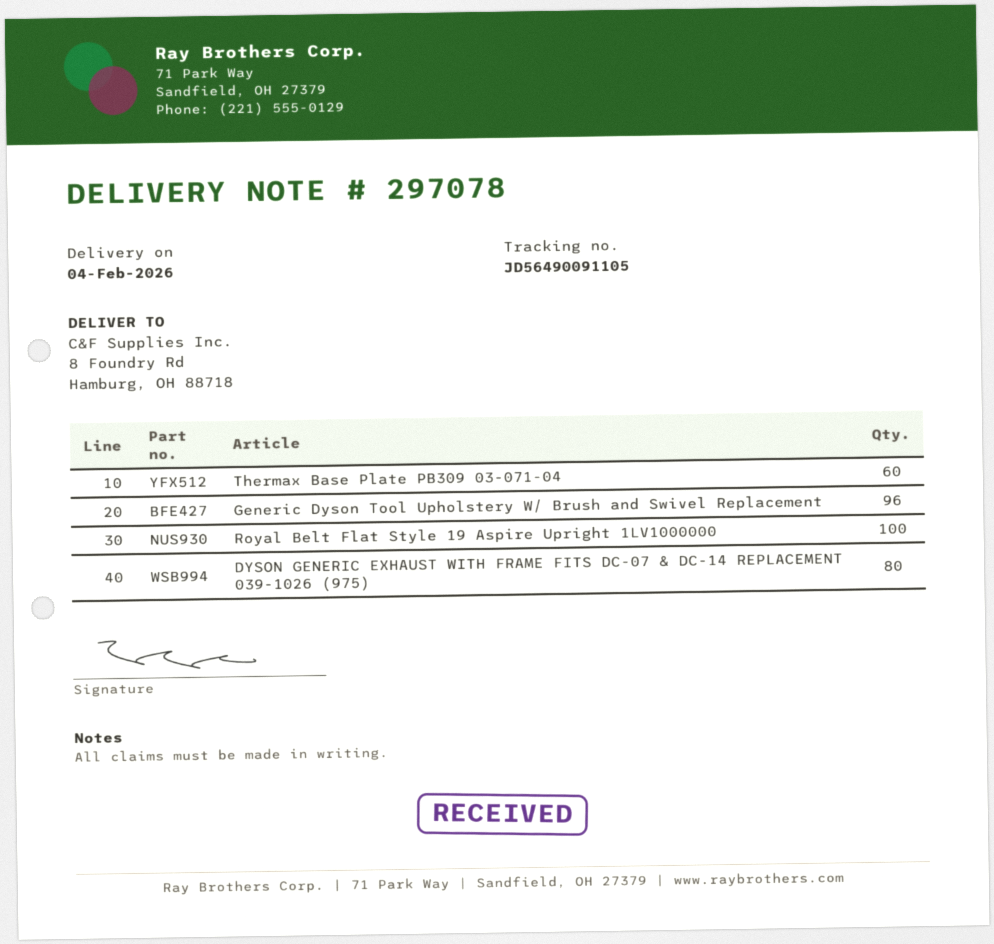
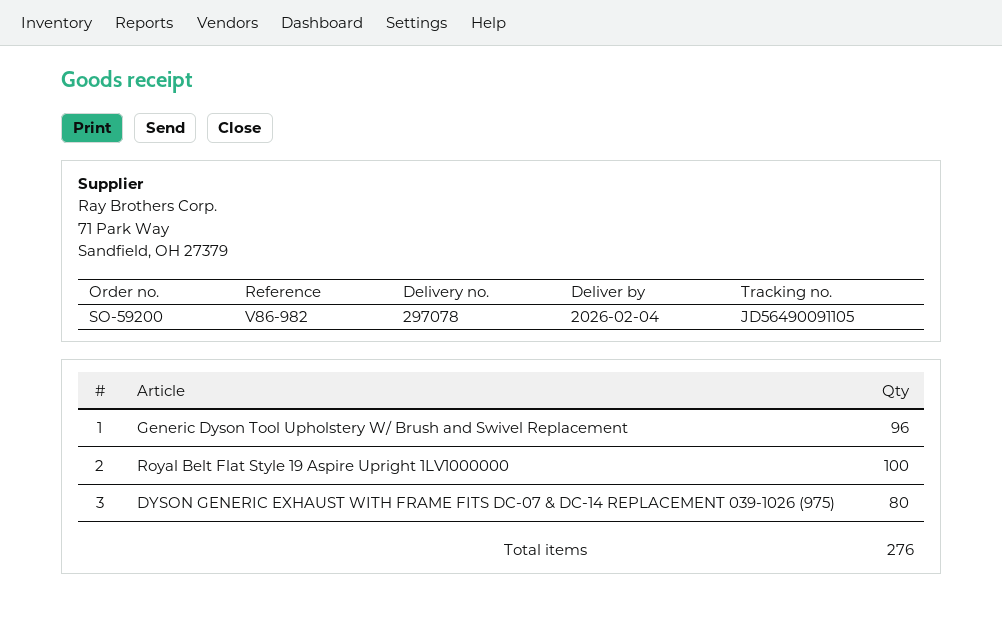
Thermax Base Plate PB309 03-071-04: 60 -> none

